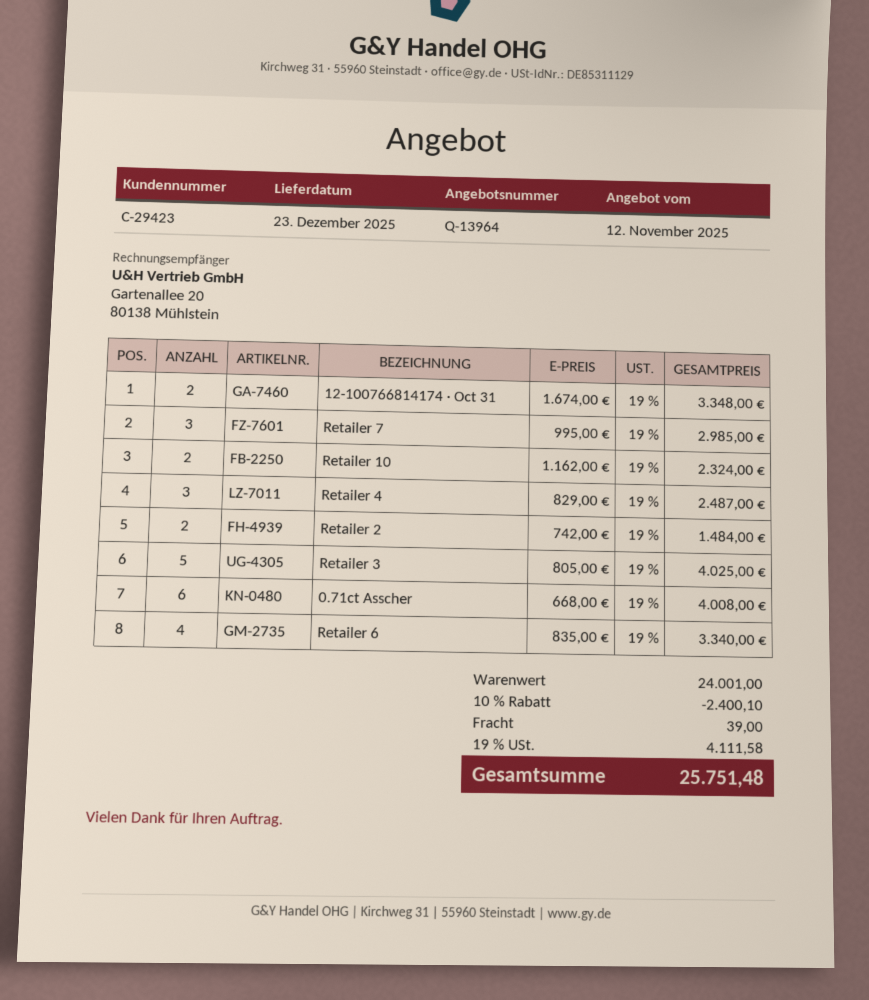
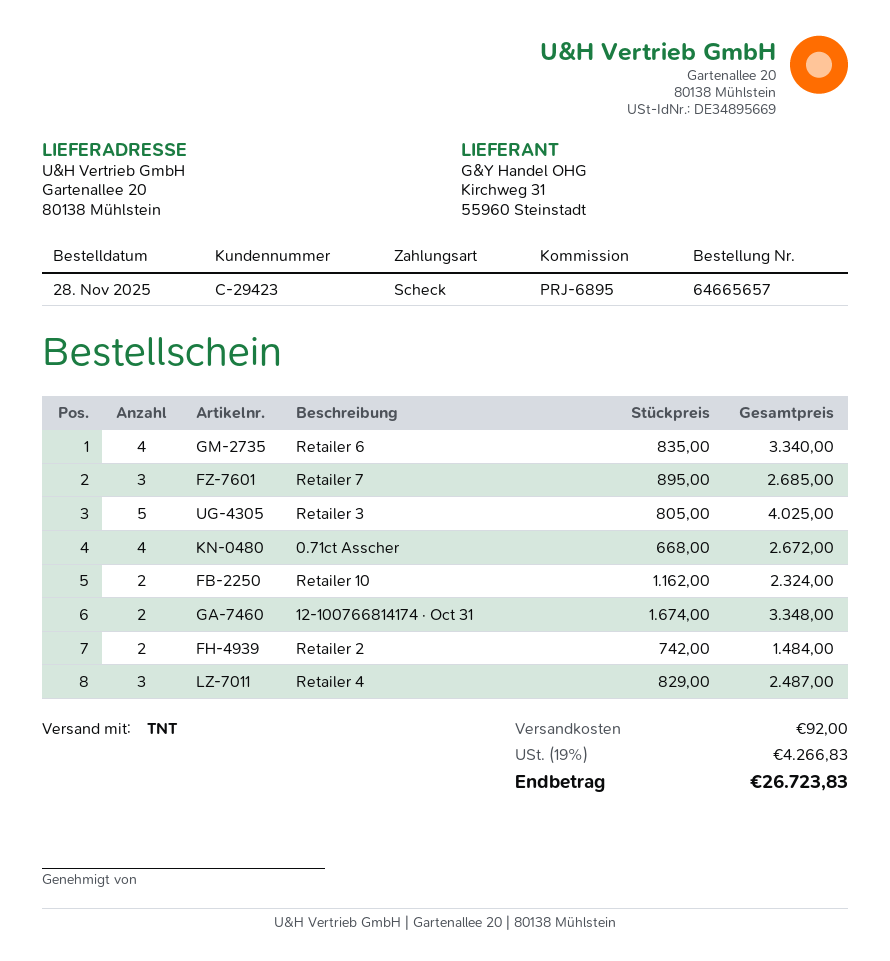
Retailer 7: 3 x 995.00 = 2985.00 -> 3 x 895.00 = 2685.00
0.71ct Asscher: 6 x 668.00 = 4008.00 -> 4 x 668.00 = 2672.00
discount: 10% = 2400.10 -> none
shipping: 39.00 -> 92.00
tax: 19% = 4111.58 -> 19% = 4266.83
total: 25751.48 -> 26723.83

